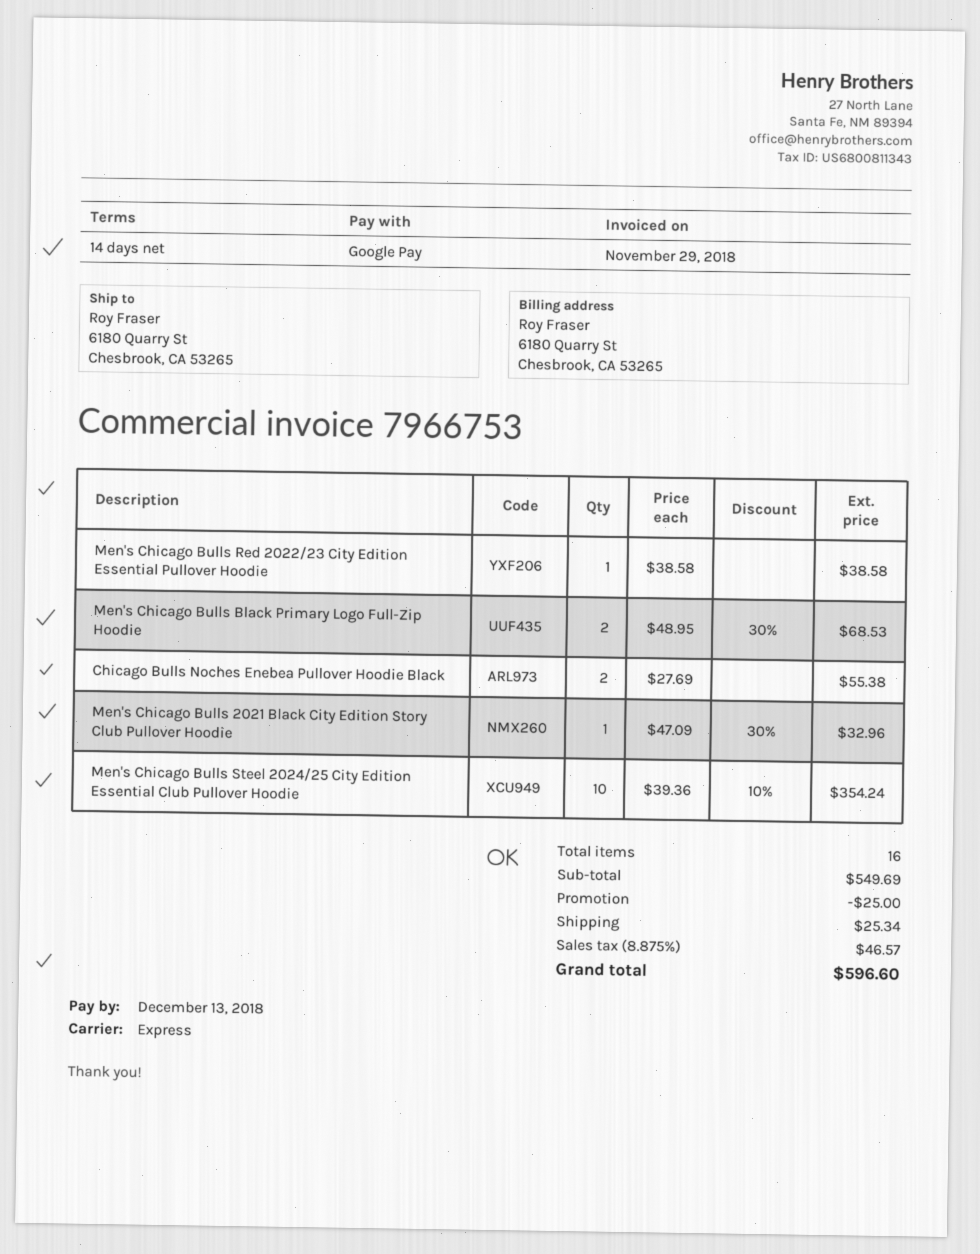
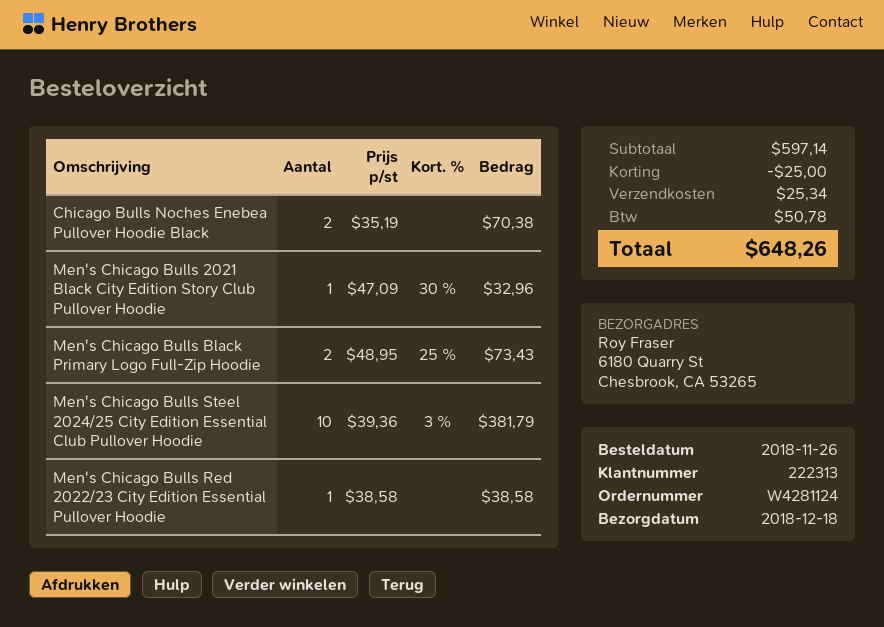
Men's Chicago Bulls Black Primary Logo Full-Zip Hoodie: 2 x 48.95 - 30% = 68.53 -> 2 x 48.95 - 25% = 73.43
Chicago Bulls Noches Enebea Pullover Hoodie Black: 2 x 27.69 = 55.38 -> 2 x 35.19 = 70.38
Men's Chicago Bulls Steel 2024/25 City Edition Essential Club Pullover Hoodie: 10 x 39.36 - 10% = 354.24 -> 10 x 39.36 - 3% = 381.79
subtotal: 549.69 -> 597.14
tax: 46.57 -> 50.78
total: 596.60 -> 648.26

